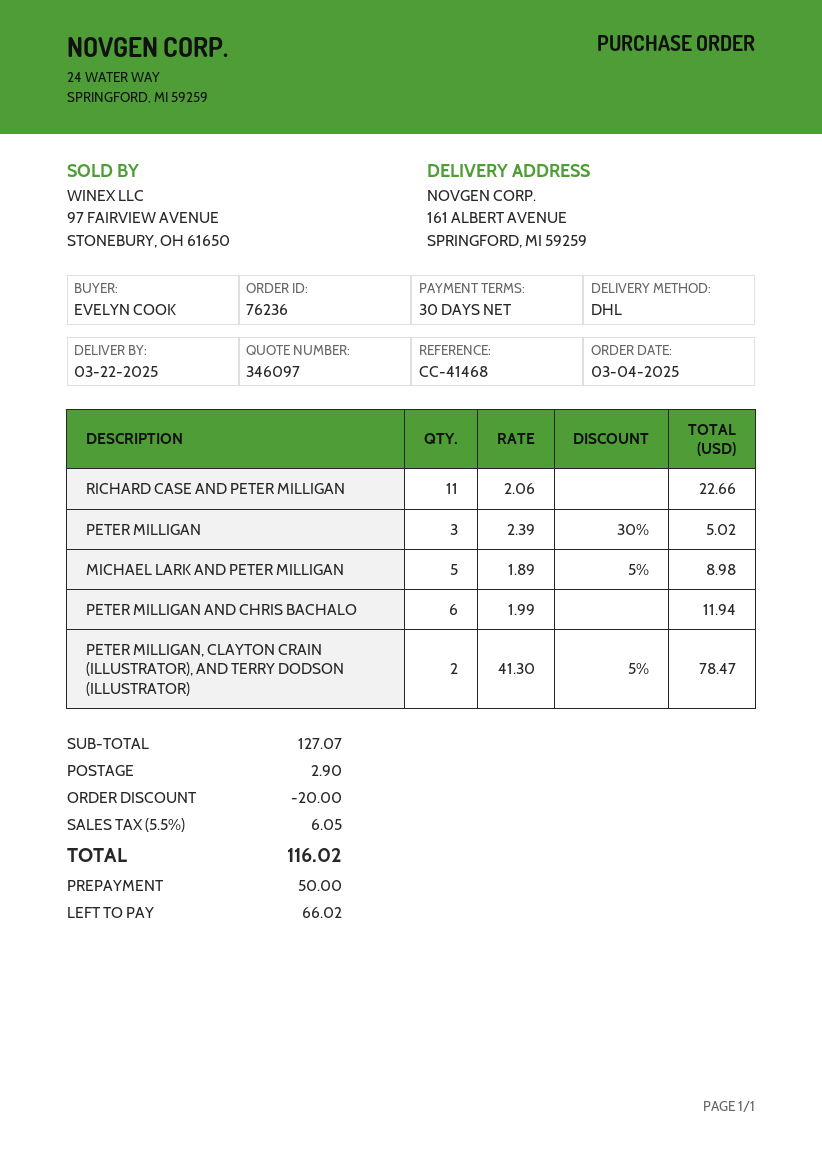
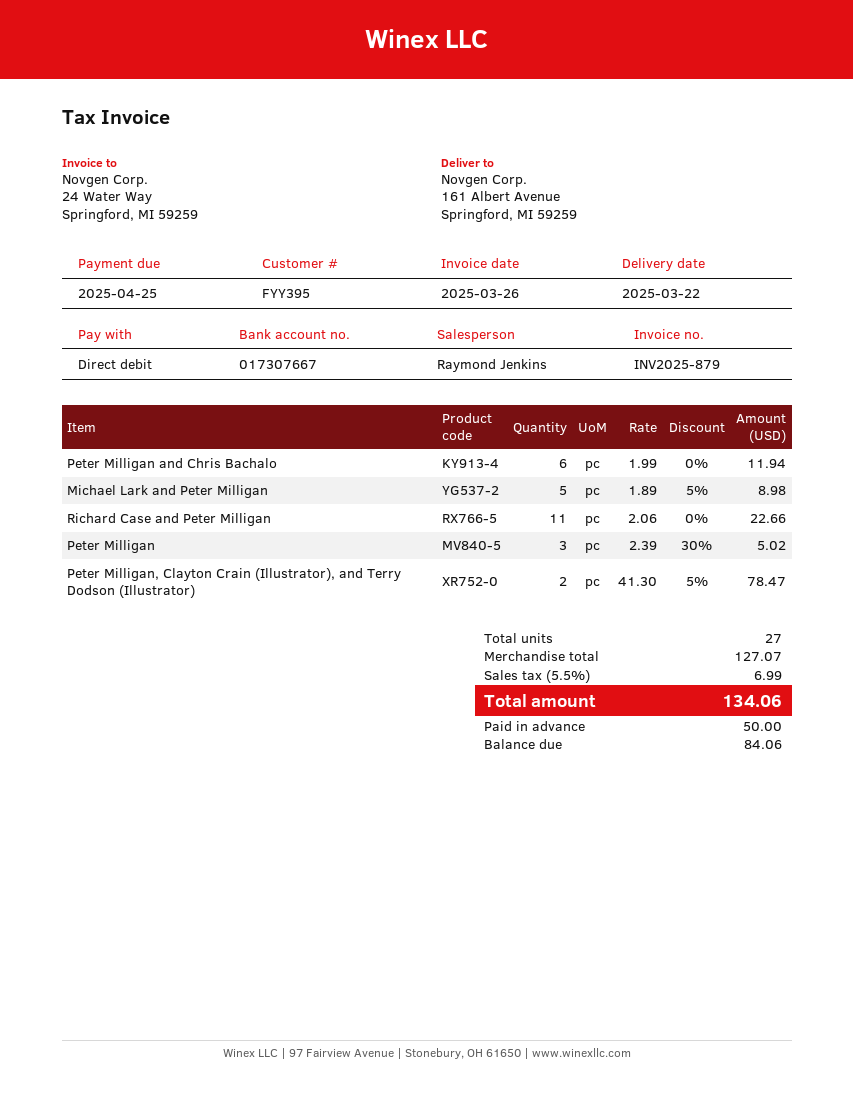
discount: 20.00 -> none
shipping: 2.90 -> none
tax: 5.5% = 6.05 -> 5.5% = 6.99
total: 116.02 -> 134.06
balance: 66.02 -> 84.06

